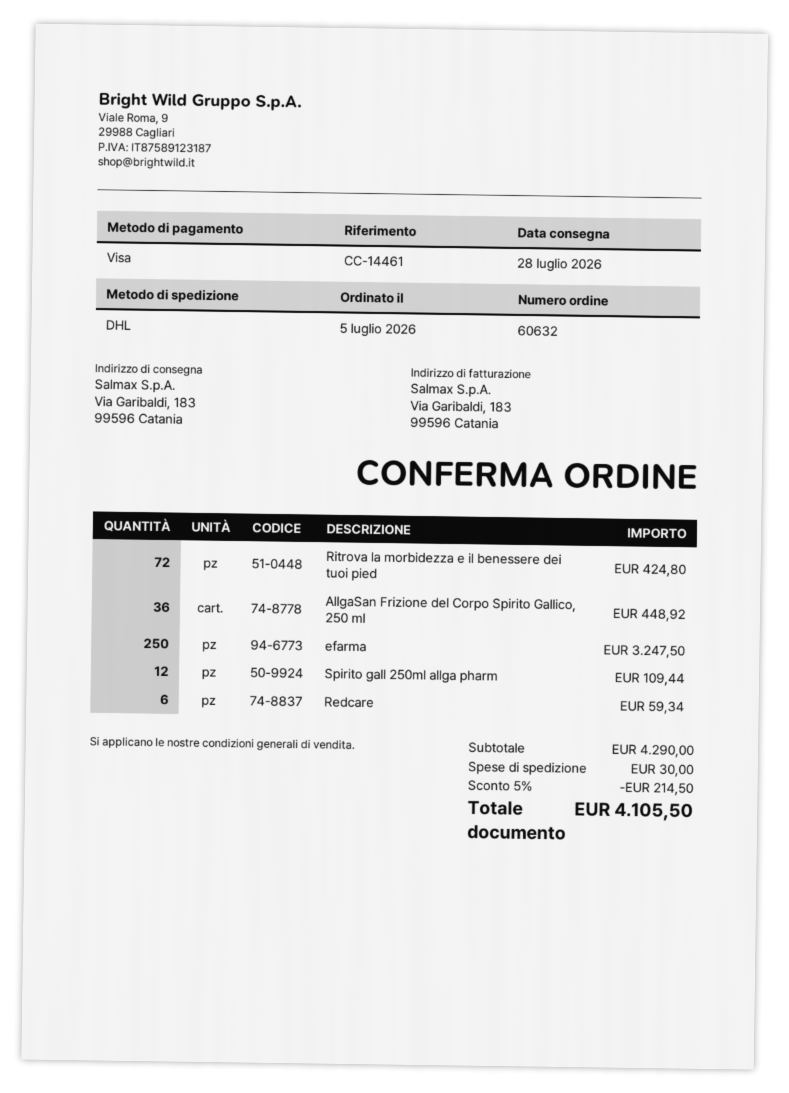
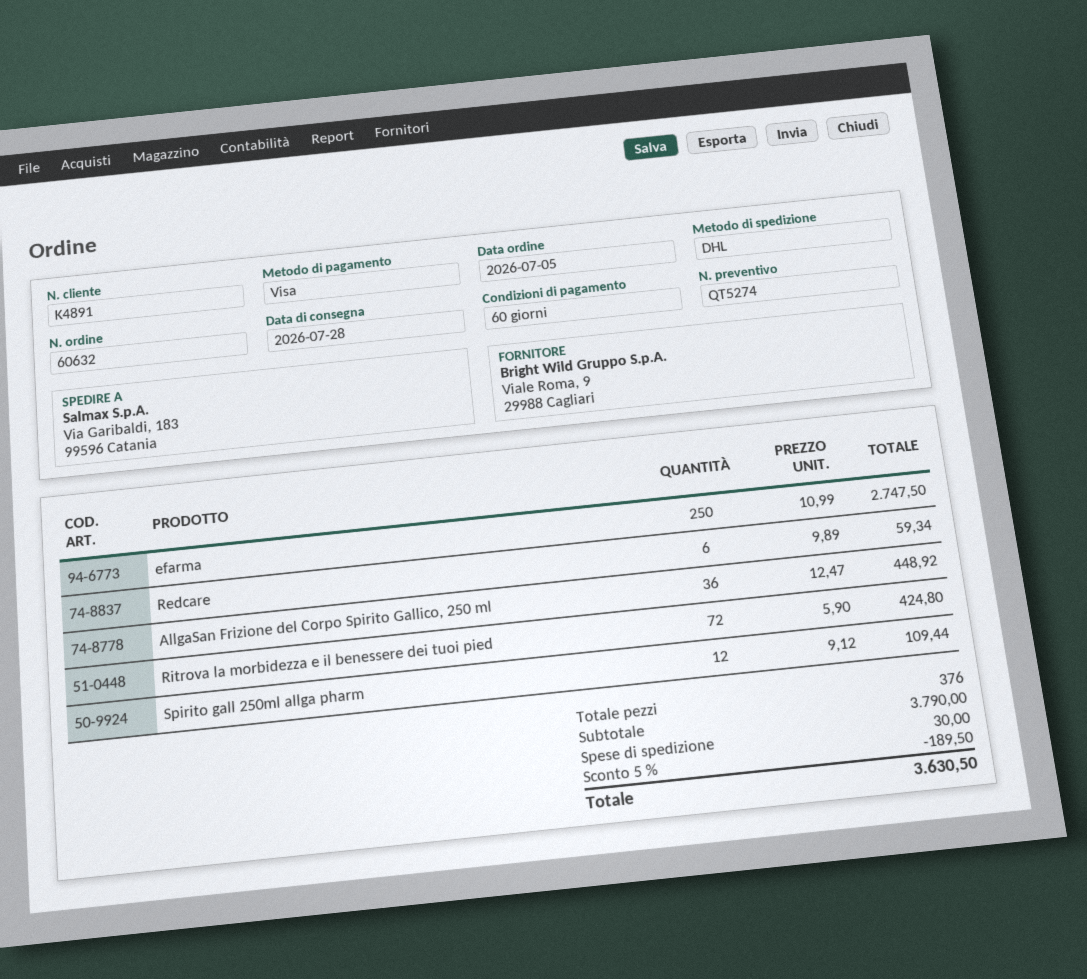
efarma: 250 for 3247.50 -> 250 for 2747.50
subtotal: 4290.00 -> 3790.00
discount: 5% = 214.50 -> 5% = 189.50
total: 4105.50 -> 3630.50

